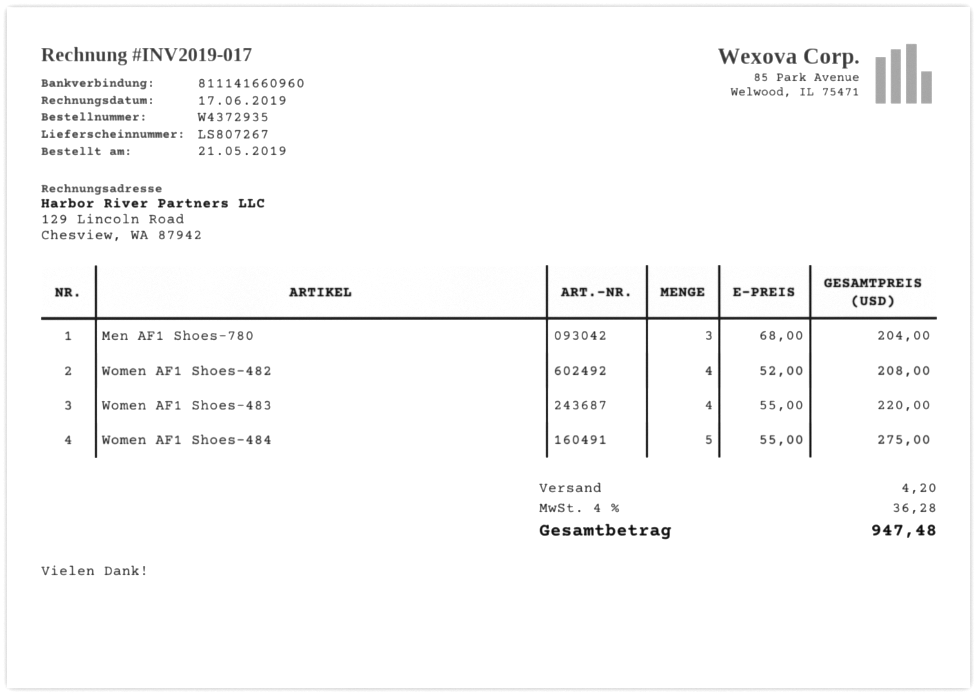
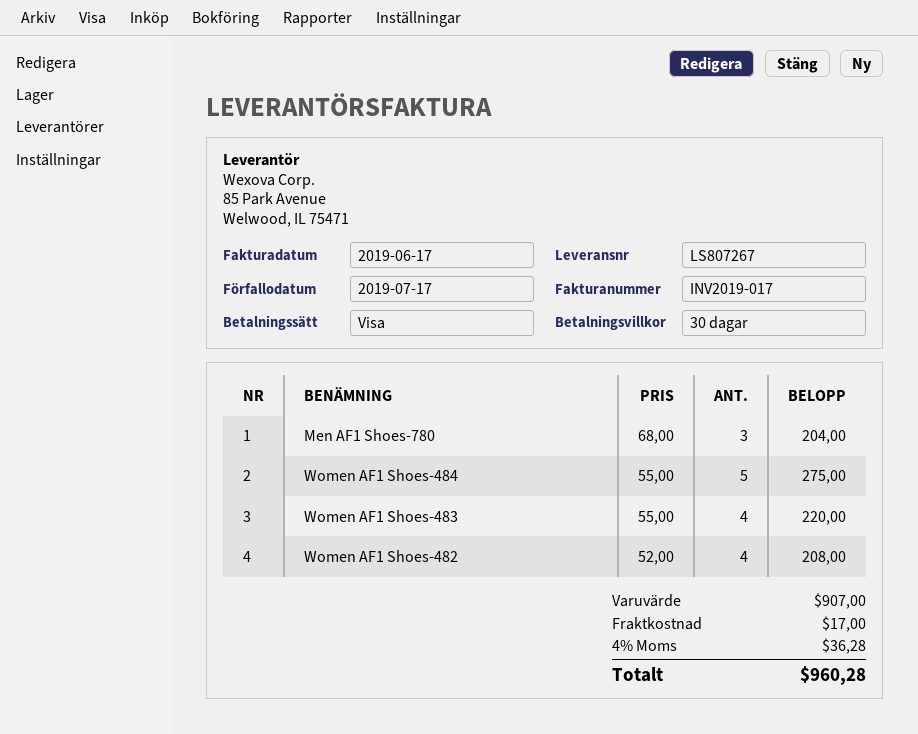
shipping: 4.20 -> 17.00
total: 947.48 -> 960.28

